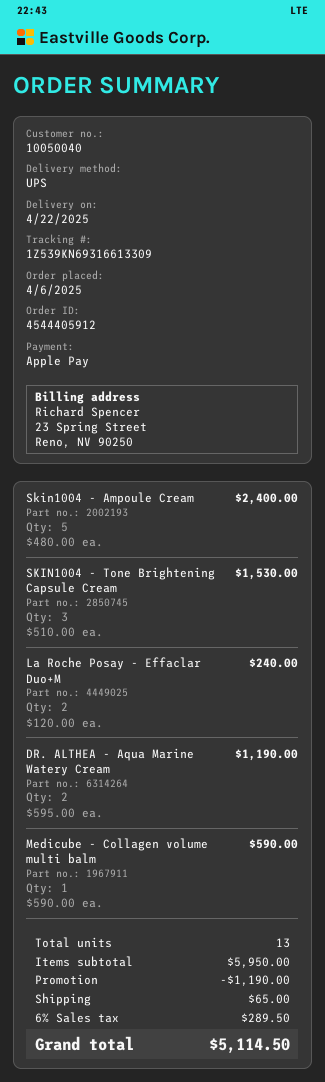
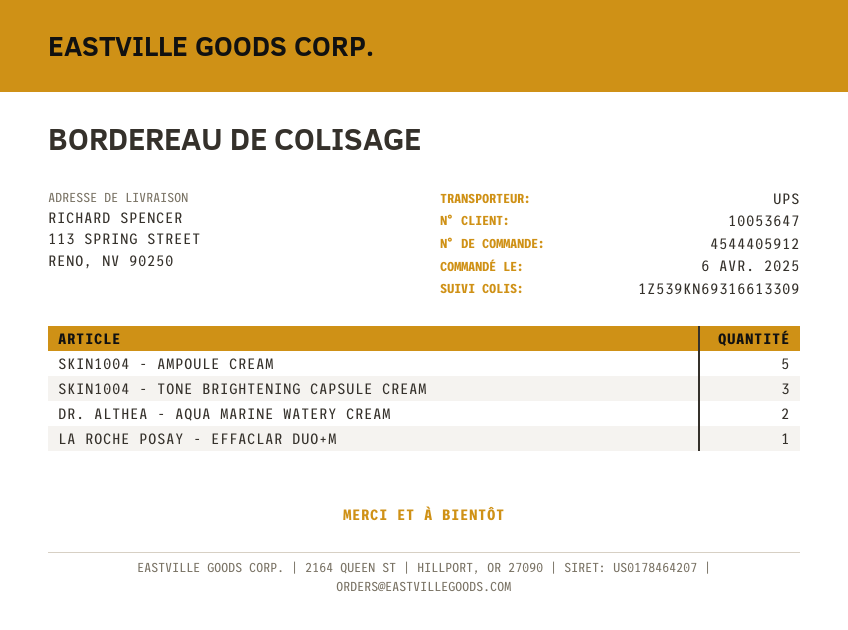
customer number: 10050040 -> 10053647
La Roche Posay - Effaclar Duo+M: 2 -> 1
Medicube - Collagen volume multi balm: 1 -> none

